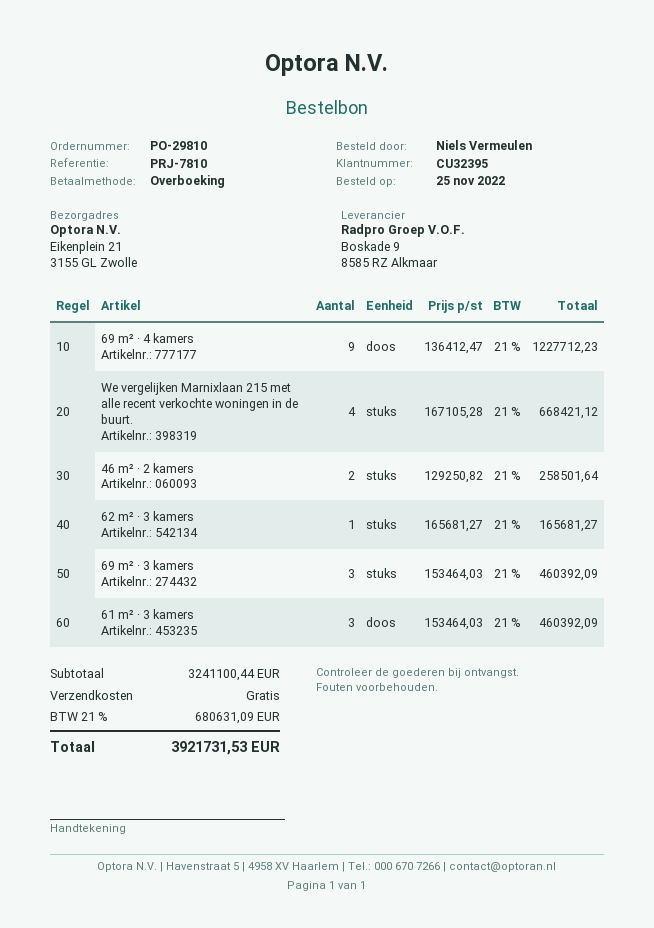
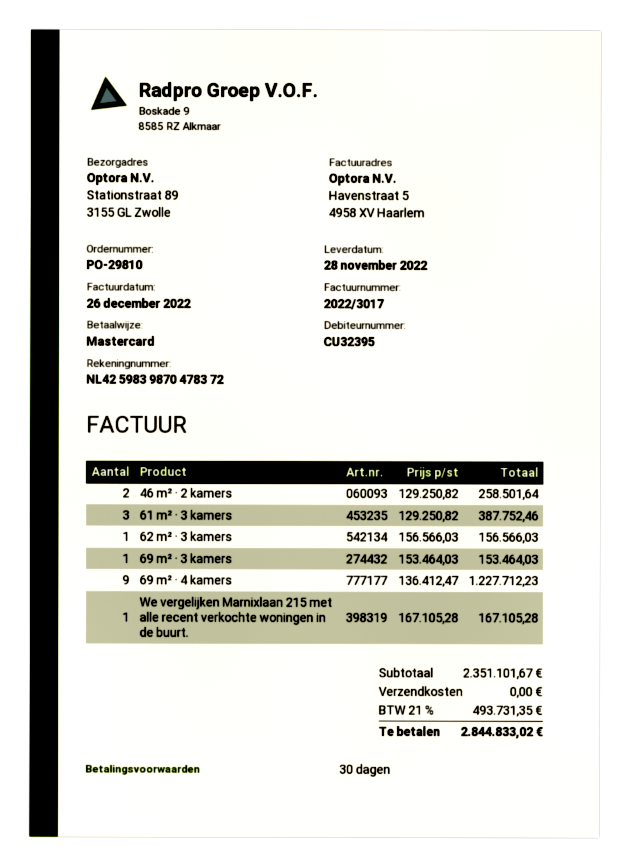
payment method: bank transfer -> Mastercard
ship to: Eikenplein 21, 3155 GL Zwolle -> Stationstraat 89, 3155 GL Zwolle
We vergelijken Marnixlaan 215 met alle recent verkochte woningen in de buurt.: 4 x 167105.28 = 668421.12 -> 1 x 167105.28 = 167105.28
62 m² · 3 kamers: 1 x 165681.27 = 165681.27 -> 1 x 156566.03 = 156566.03
69 m² · 3 kamers: 3 x 153464.03 = 460392.09 -> 1 x 153464.03 = 153464.03
61 m² · 3 kamers: 3 x 153464.03 = 460392.09 -> 3 x 129250.82 = 387752.46
subtotal: 3241100.44 -> 2351101.67
tax: 21% = 680631.09 -> 21% = 493731.35
total: 3921731.53 -> 2844833.02

